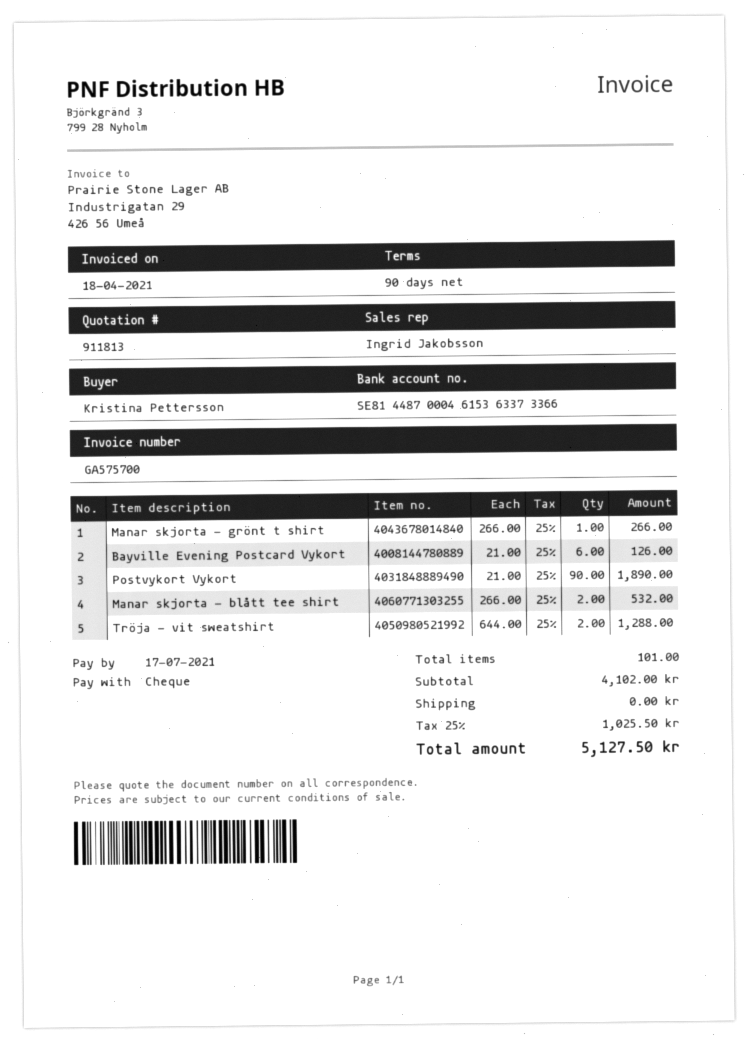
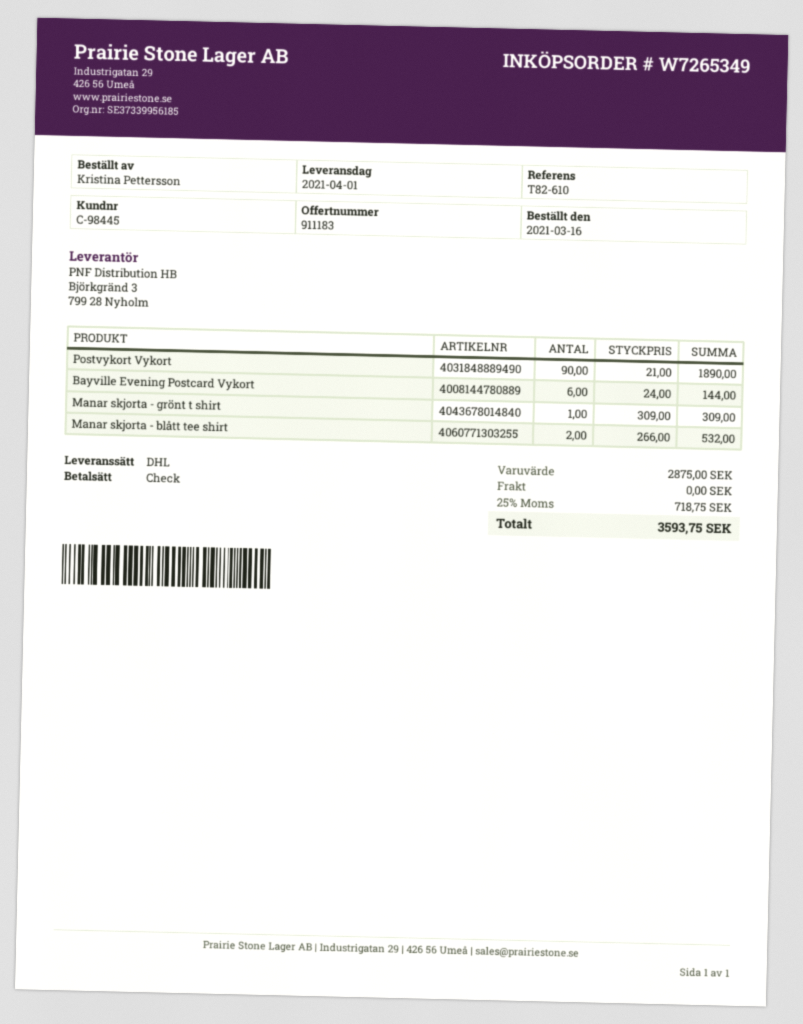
quote number: 911813 -> 911183
Manar skjorta - grönt t shirt: 1 x 266.00 = 266.00 -> 1 x 309.00 = 309.00
Bayville Evening Postcard Vykort: 6 x 21.00 = 126.00 -> 6 x 24.00 = 144.00
Tröja - vit sweatshirt: 2 x 644.00 = 1288.00 -> none
subtotal: 4102.00 -> 2875.00
tax: 25% = 1025.50 -> 25% = 718.75
total: 5127.50 -> 3593.75

